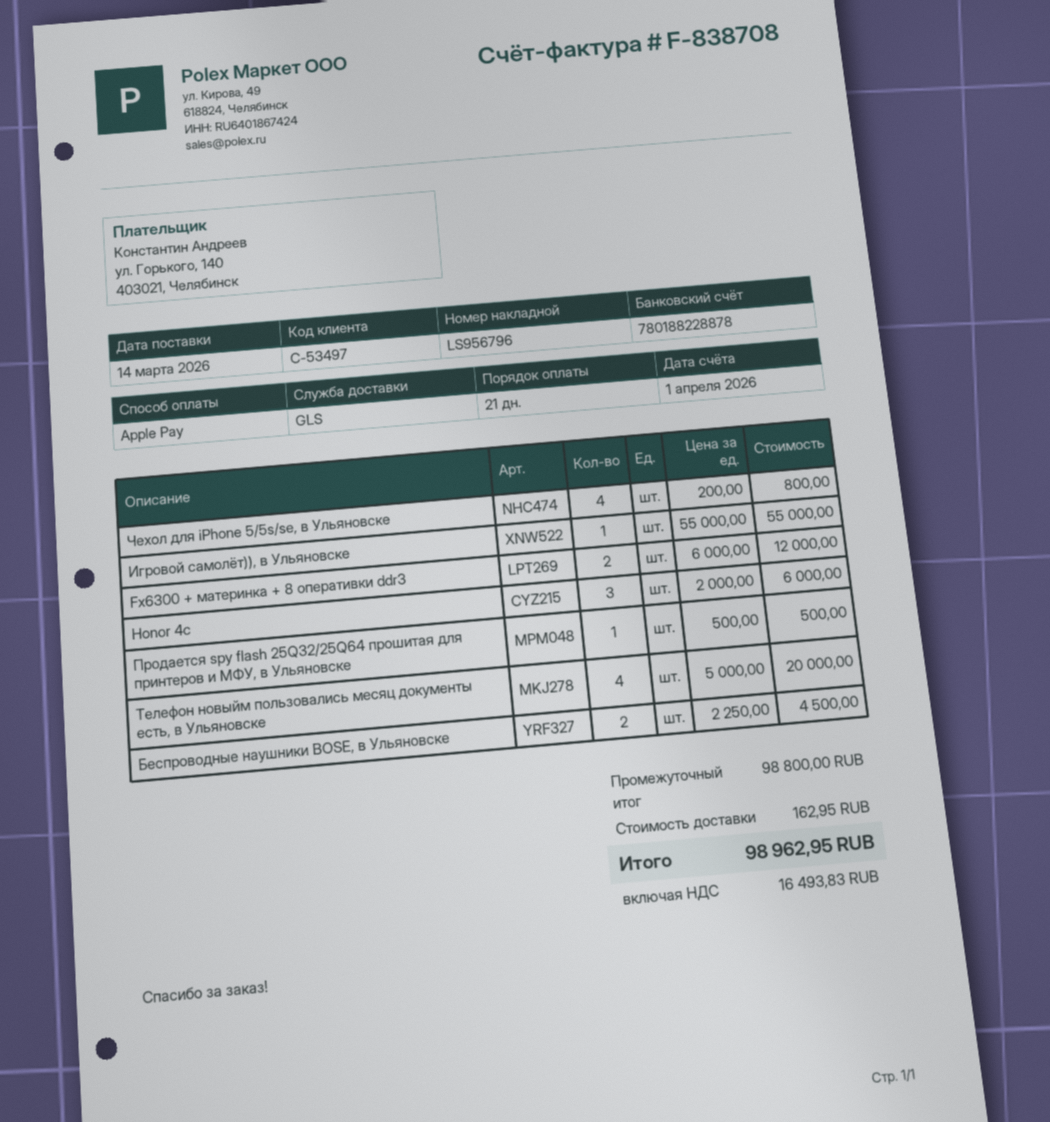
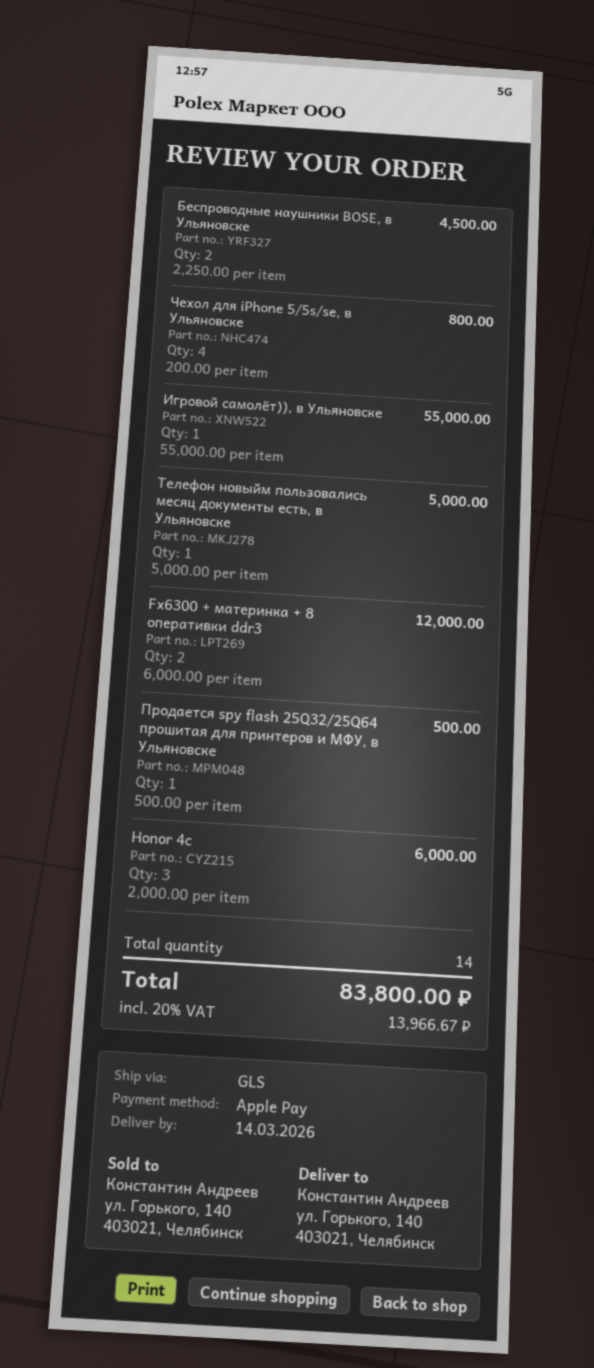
Телефон новыйм пользовались месяц документы есть, в Ульяновске: 4 x 5000.00 = 20000.00 -> 1 x 5000.00 = 5000.00
shipping: 162.95 -> none
tax: 16493.83 -> 13966.67
total: 98962.95 -> 83800.00

